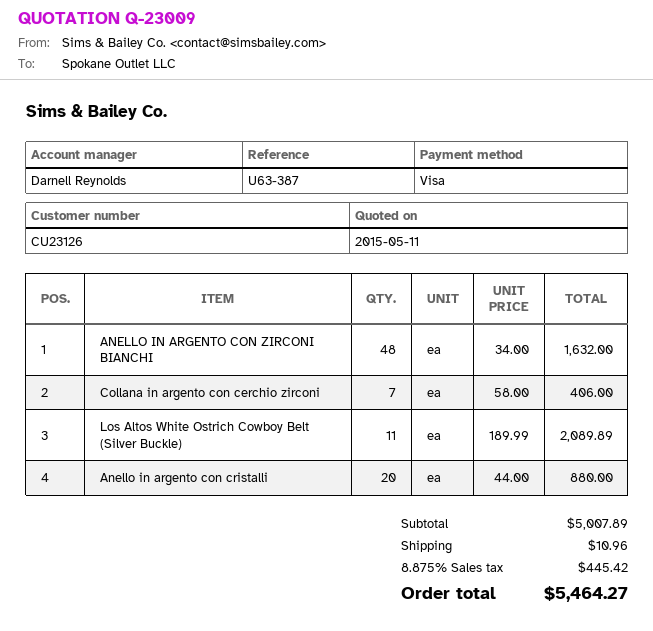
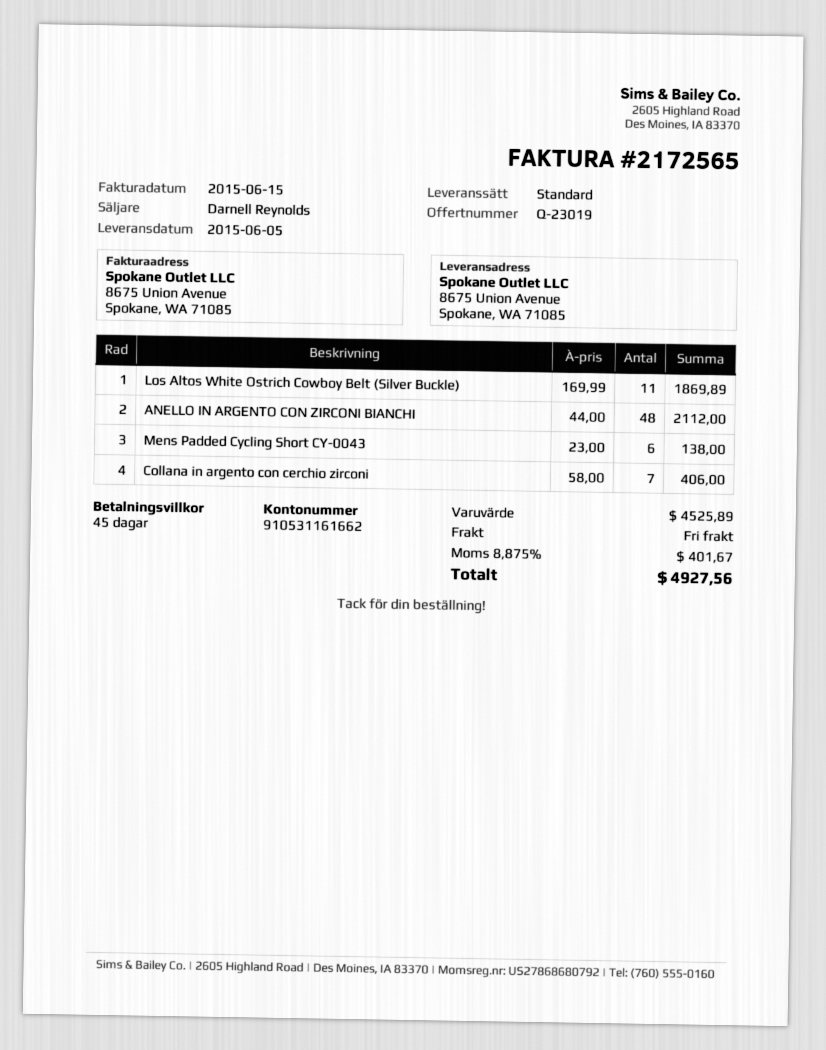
quote number: Q-23009 -> Q-23019
ANELLO IN ARGENTO CON ZIRCONI BIANCHI: 48 x 34.00 = 1632.00 -> 48 x 44.00 = 2112.00
Los Altos White Ostrich Cowboy Belt (Silver Buckle): 11 x 189.99 = 2089.89 -> 11 x 169.99 = 1869.89
Anello in argento con cristalli: 20 x 44.00 = 880.00 -> none
Mens Padded Cycling Short CY-0043: none -> 6 x 23.00 = 138.00
subtotal: 5007.89 -> 4525.89
shipping: 10.96 -> 0.00
tax: 8.875% = 445.42 -> 8.875% = 401.67
total: 5464.27 -> 4927.56

